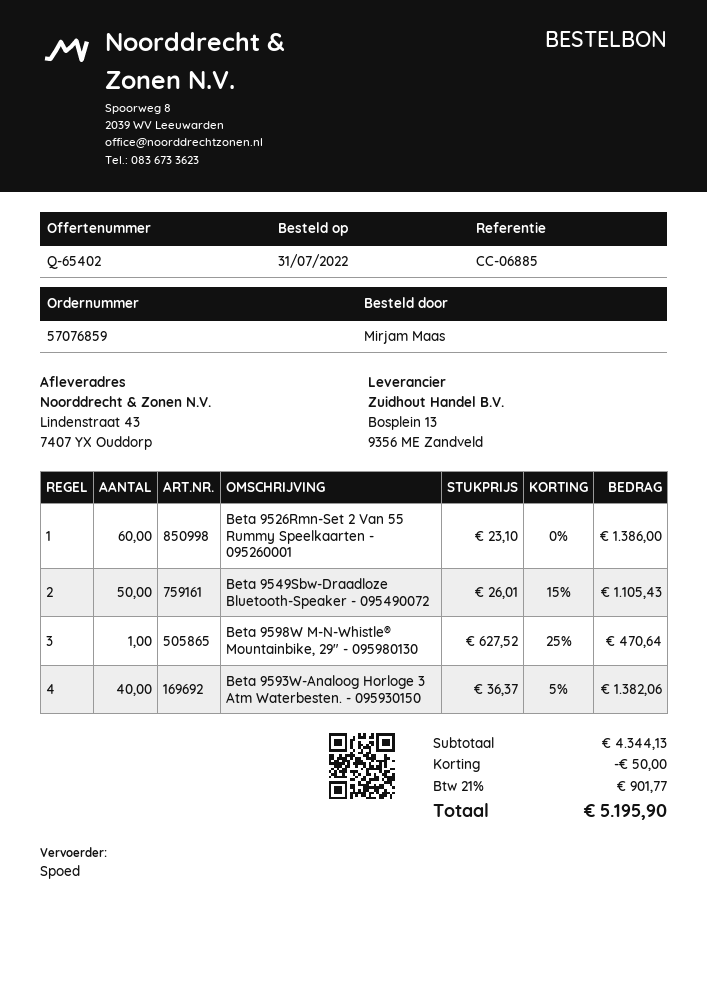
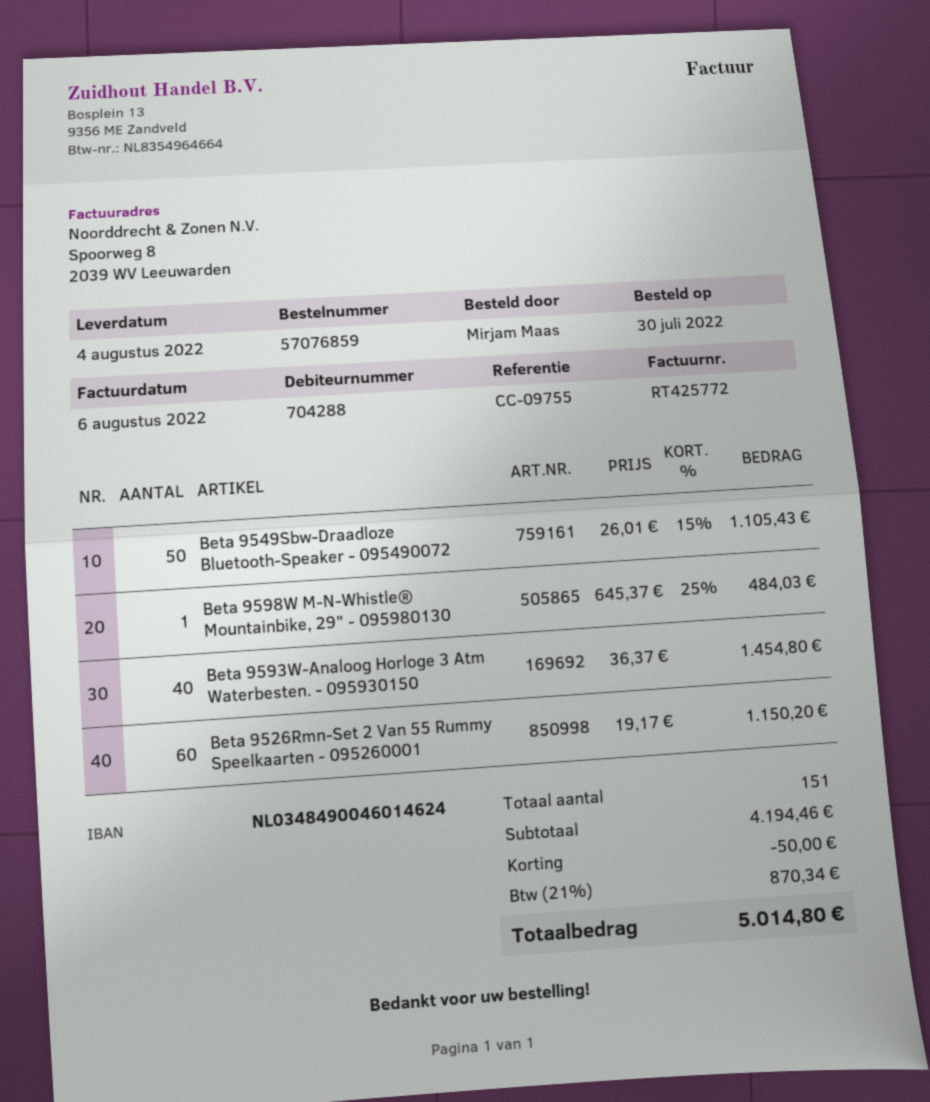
order date: 2022-07-31 -> 2022-07-30
reference: CC-06885 -> CC-09755
Beta 9526Rmn-Set 2 Van 55 Rummy Speelkaarten - 095260001: 60 x 23.10 = 1386.00 -> 60 x 19.17 = 1150.20
Beta 9598W M-N-Whistle® Mountainbike, 29" - 095980130: 1 x 627.52 - 25% = 470.64 -> 1 x 645.37 - 25% = 484.03
Beta 9593W-Analoog Horloge 3 Atm Waterbesten. - 095930150: 40 x 36.37 - 5% = 1382.06 -> 40 x 36.37 = 1454.80
subtotal: 4344.13 -> 4194.46
tax: 21% = 901.77 -> 21% = 870.34
total: 5195.90 -> 5014.80

